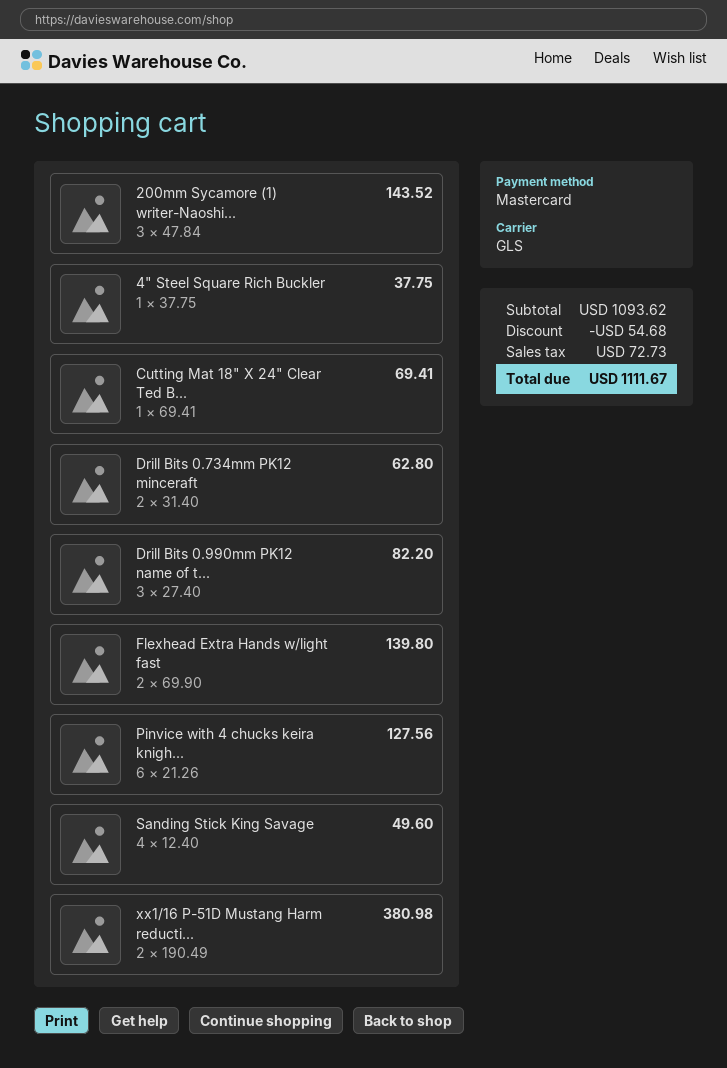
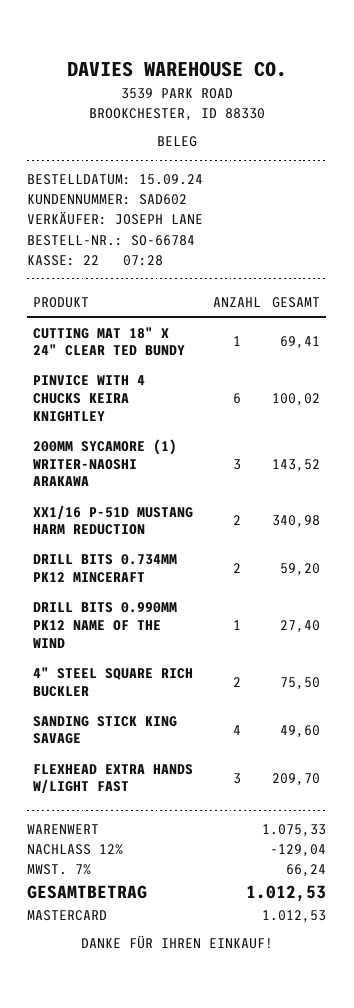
4" Steel Square Rich Buckler: 1 for 37.75 -> 2 for 75.50
Drill Bits 0.734mm PK12 minceraft: 2 for 62.80 -> 2 for 59.20
Drill Bits 0.990mm PK12 name of t...: 3 for 82.20 -> 1 for 27.40
Flexhead Extra Hands w/light fast: 2 for 139.80 -> 3 for 209.70
Pinvice with 4 chucks keira knigh...: 6 for 127.56 -> 6 for 100.02
xx1/16 P-51D Mustang Harm reducti...: 2 for 380.98 -> 2 for 340.98
subtotal: 1093.62 -> 1075.33
discount: 54.68 -> 129.04
tax: 72.73 -> 66.24
total: 1111.67 -> 1012.53

